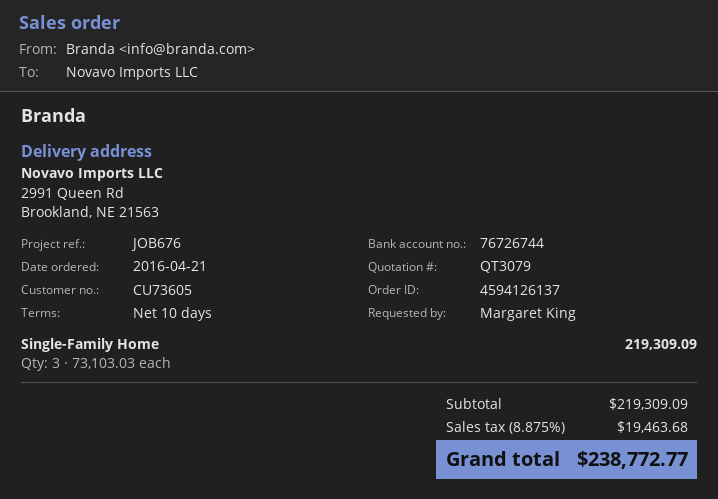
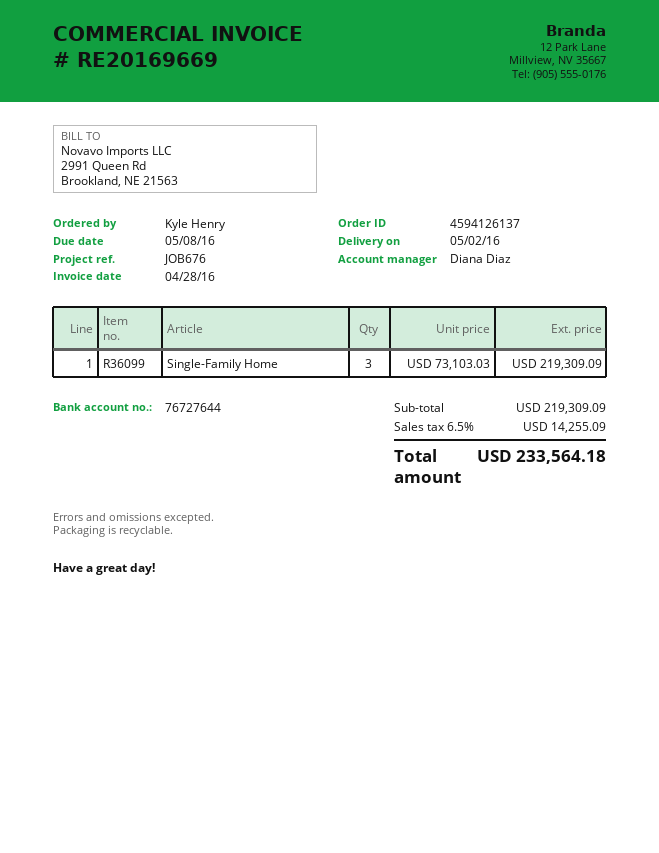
ordered by: Margaret King -> Kyle Henry
bank account: 76726744 -> 76727644
tax: 8.875% = 19463.68 -> 6.5% = 14255.09
total: 238772.77 -> 233564.18

